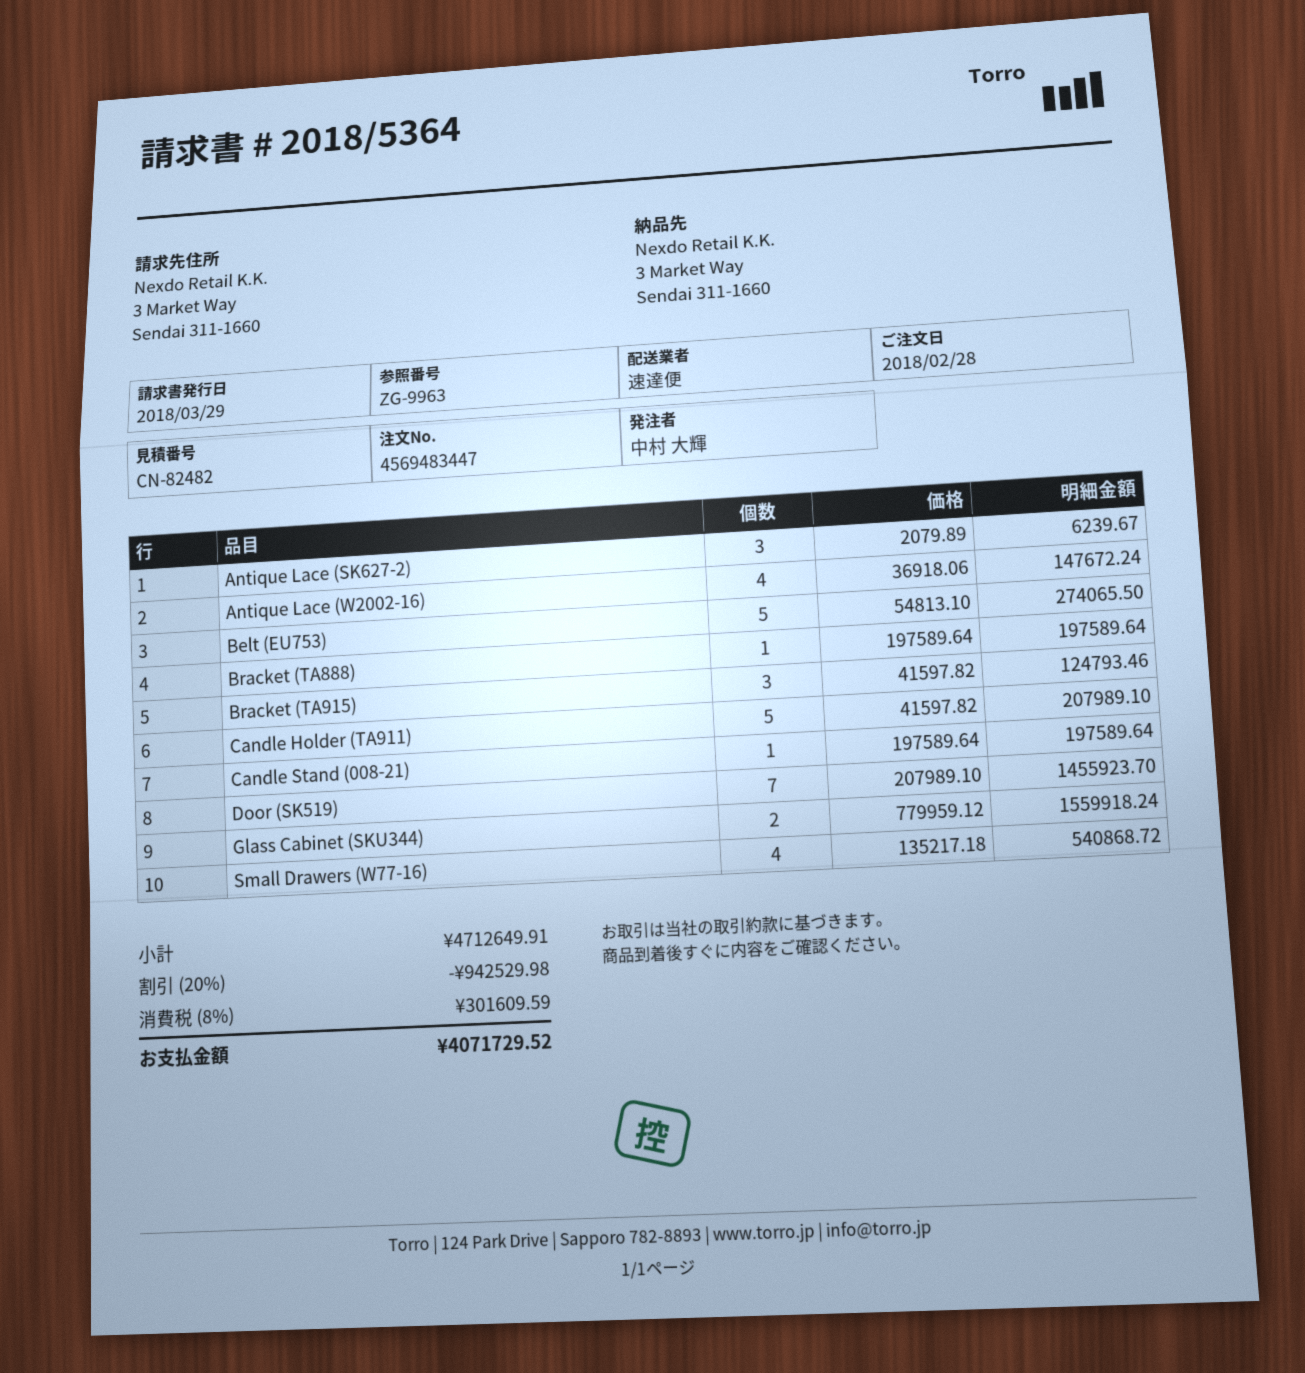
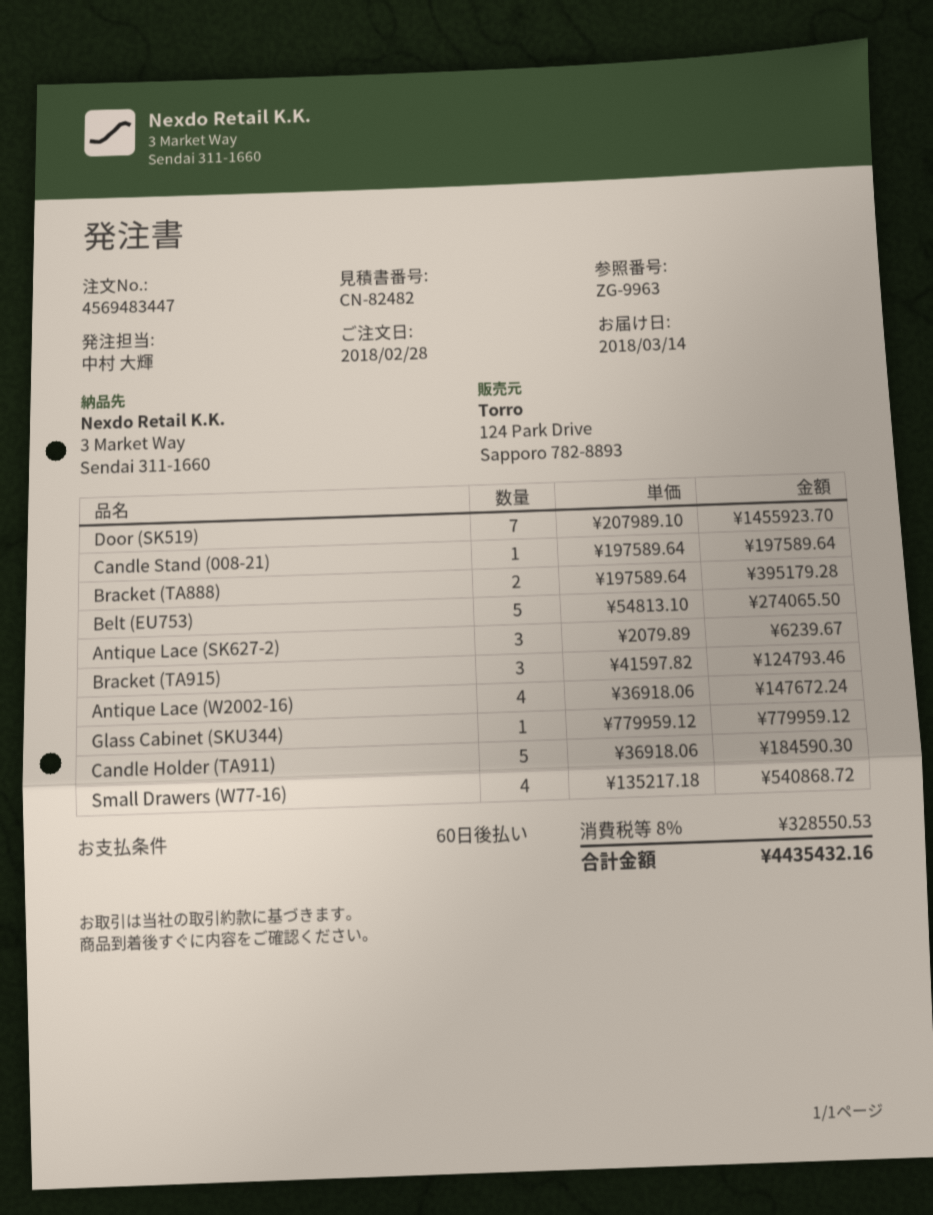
Bracket (TA888): 1 x 197589.64 = 197589.64 -> 2 x 197589.64 = 395179.28
Candle Holder (TA911): 5 x 41597.82 = 207989.10 -> 5 x 36918.06 = 184590.30
Glass Cabinet (SKU344): 2 x 779959.12 = 1559918.24 -> 1 x 779959.12 = 779959.12
discount: 20% = 942529.98 -> none
tax: 8% = 301609.59 -> 8% = 328550.53
total: 4071729.52 -> 4435432.16

